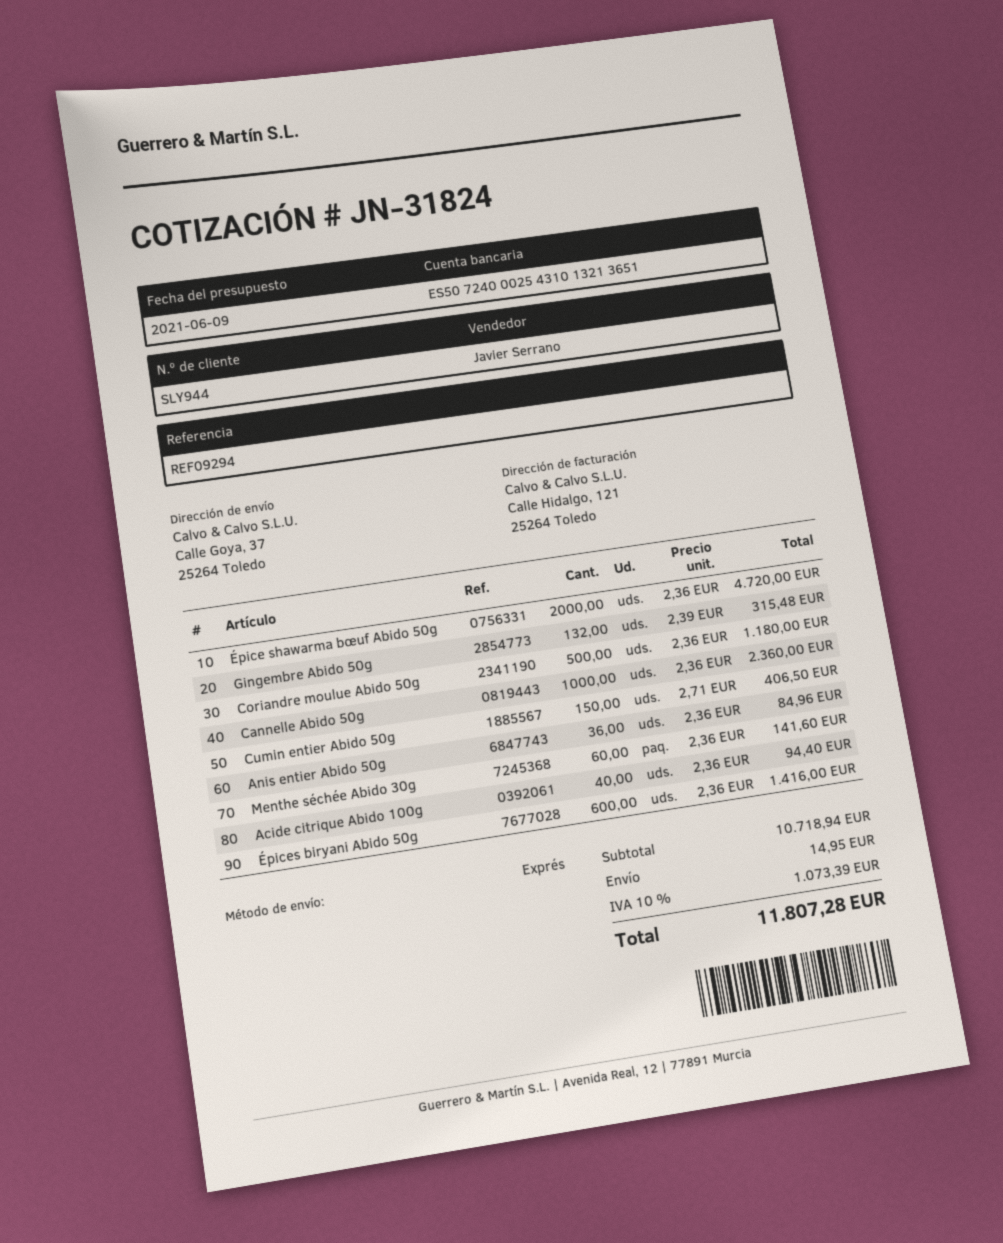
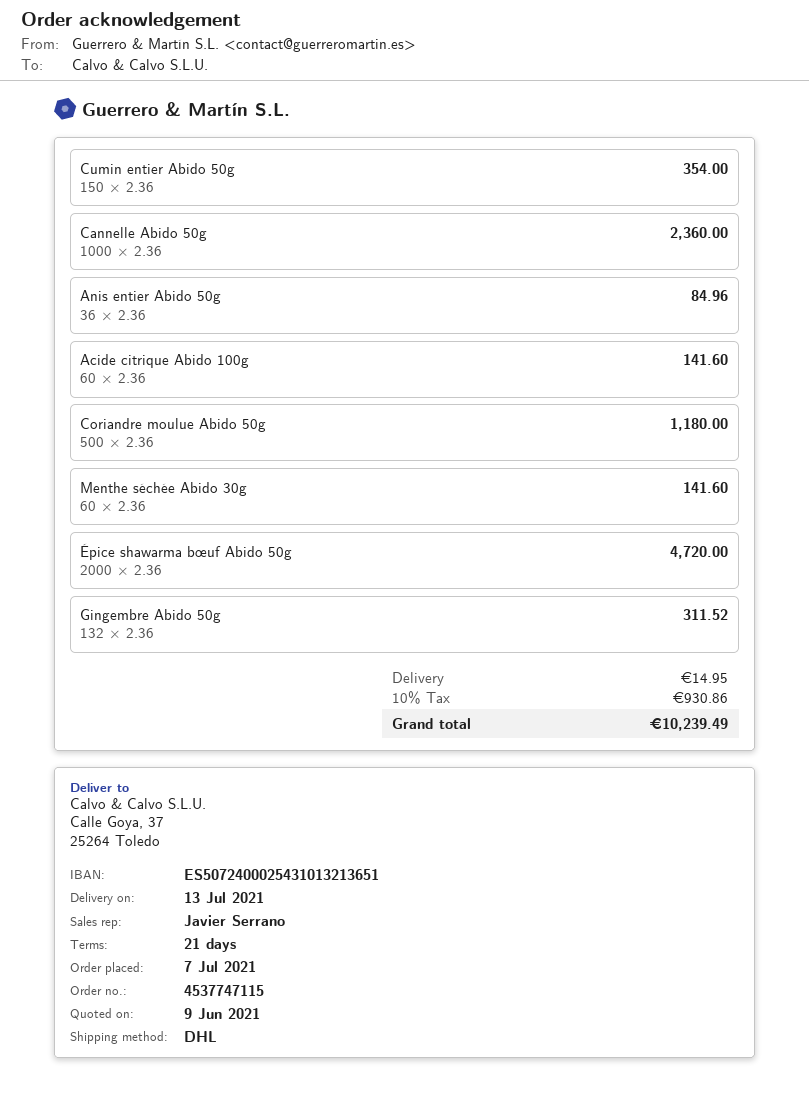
shipping method: express -> DHL
Gingembre Abido 50g: 132 x 2.39 = 315.48 -> 132 x 2.36 = 311.52
Cumin entier Abido 50g: 150 x 2.71 = 406.50 -> 150 x 2.36 = 354.00
Acide citrique Abido 100g: 40 x 2.36 = 94.40 -> 60 x 2.36 = 141.60
Épices biryani Abido 50g: 600 x 2.36 = 1416.00 -> none
tax: 10% = 1073.39 -> 10% = 930.86
total: 11807.28 -> 10239.49

